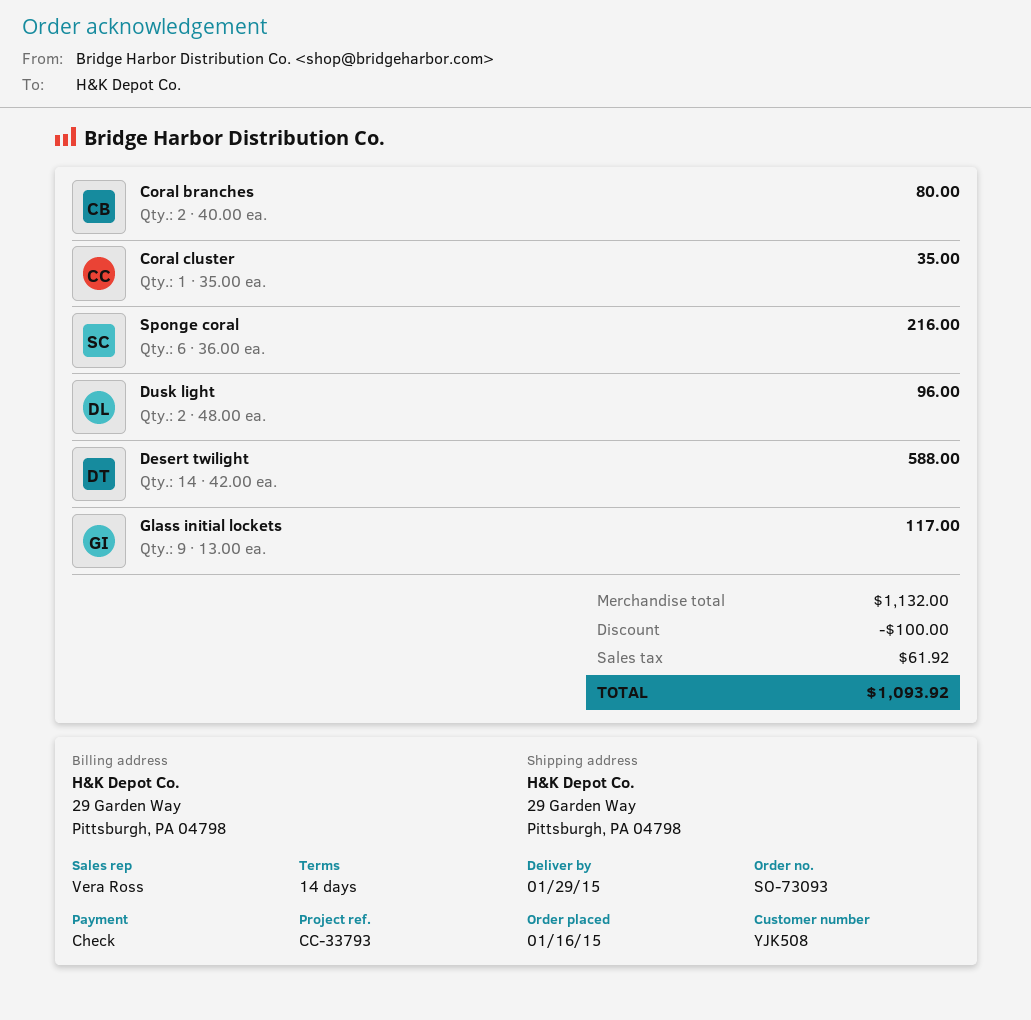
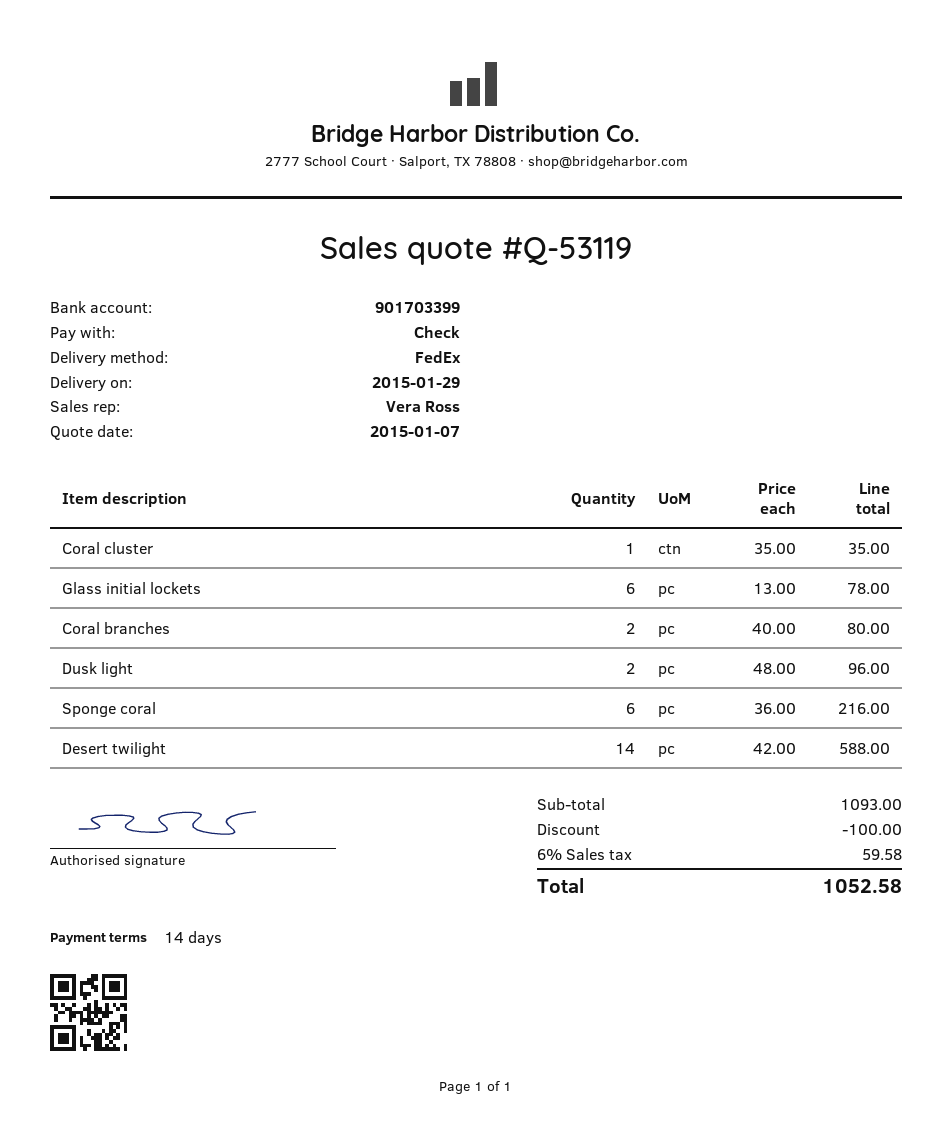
Glass initial lockets: 9 x 13.00 = 117.00 -> 6 x 13.00 = 78.00
subtotal: 1132.00 -> 1093.00
tax: 61.92 -> 59.58
total: 1093.92 -> 1052.58

